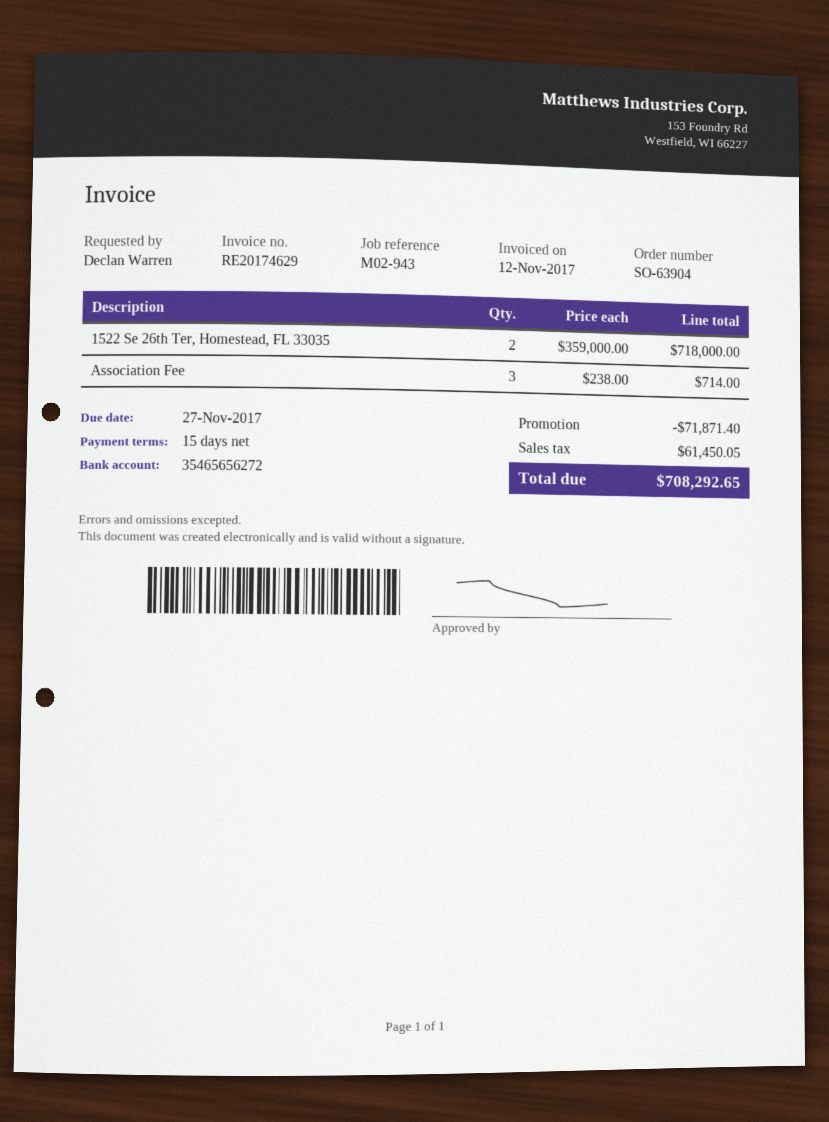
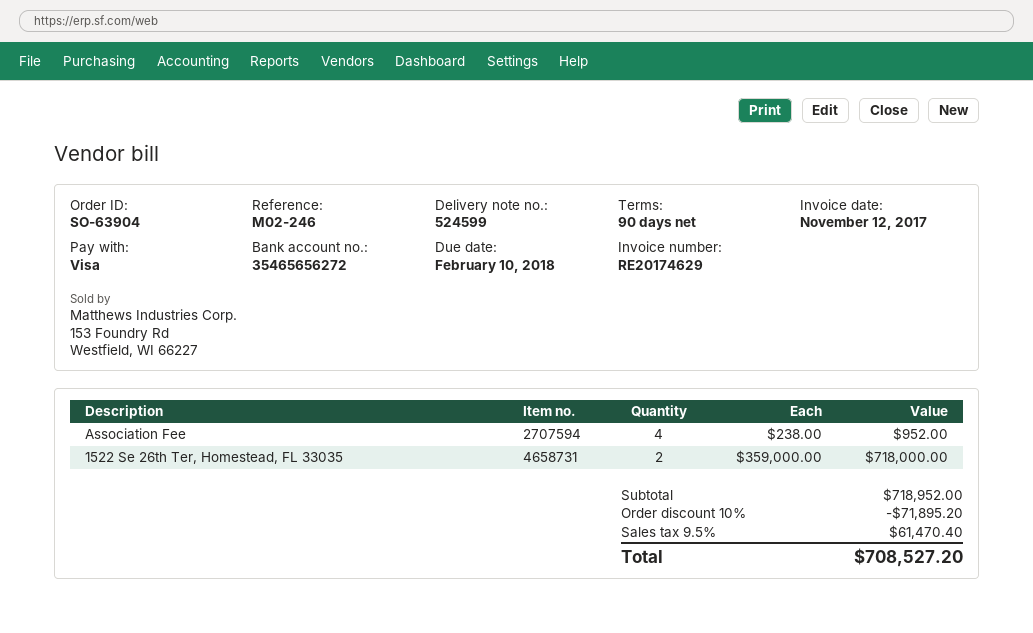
payment terms: 15 days -> 90 days
due date: 2017-11-27 -> 2018-02-10
reference: M02-943 -> M02-246
Association Fee: 3 x 238.00 = 714.00 -> 4 x 238.00 = 952.00
discount: 71871.40 -> 71895.20
tax: 61450.05 -> 61470.40
total: 708292.65 -> 708527.20

